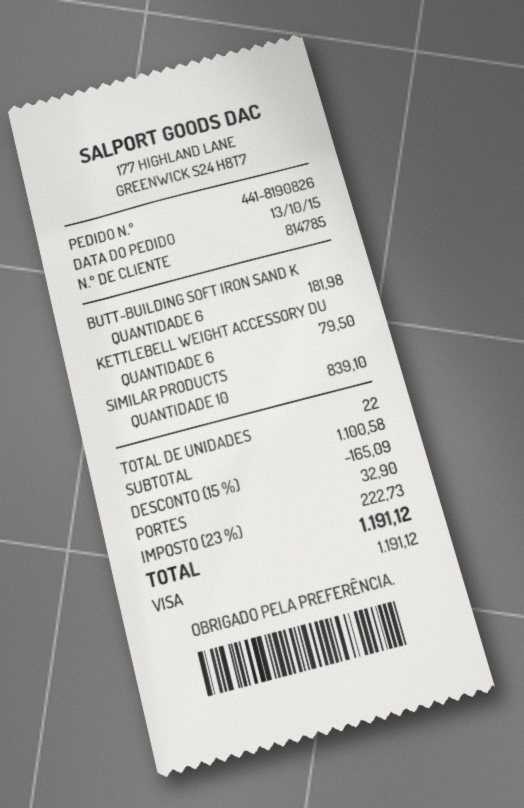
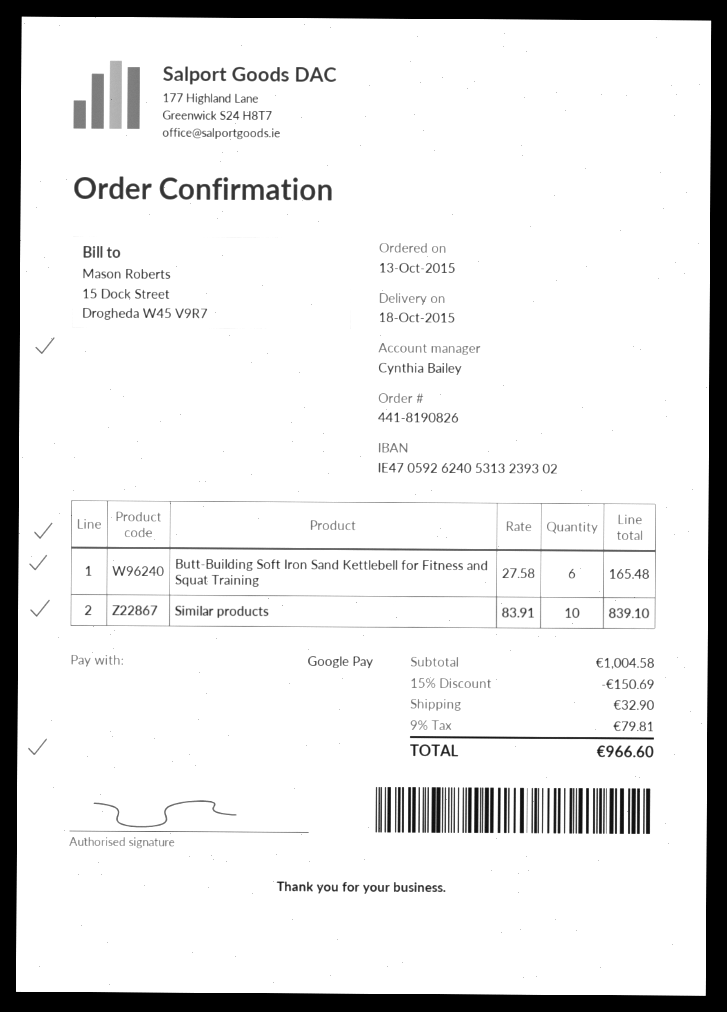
payment method: Visa -> Google Pay
BUTT-BUILDING SOFT IRON SAND K: 6 for 181.98 -> 6 for 165.48
KETTLEBELL WEIGHT ACCESSORY DU: 6 for 79.50 -> none
subtotal: 1100.58 -> 1004.58
discount: 15% = 165.09 -> 15% = 150.69
tax: 23% = 222.73 -> 9% = 79.81
total: 1191.12 -> 966.60

